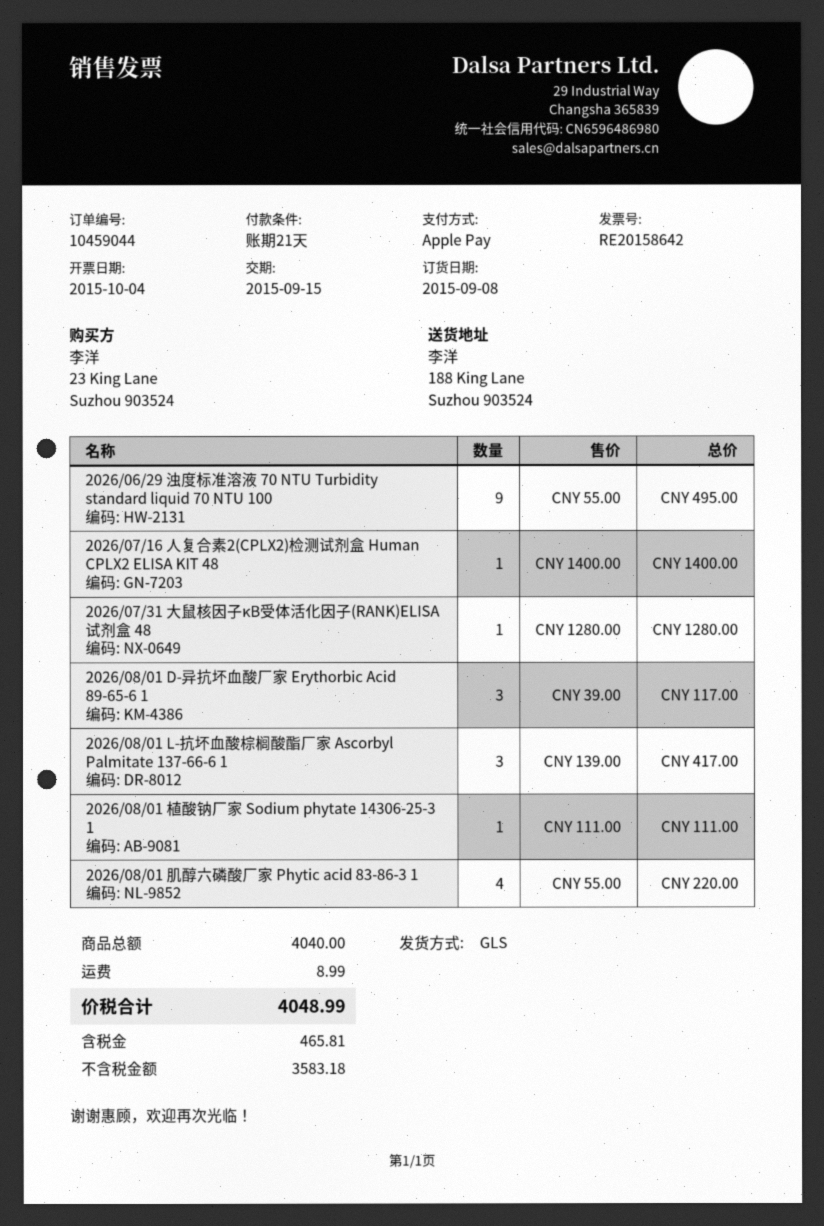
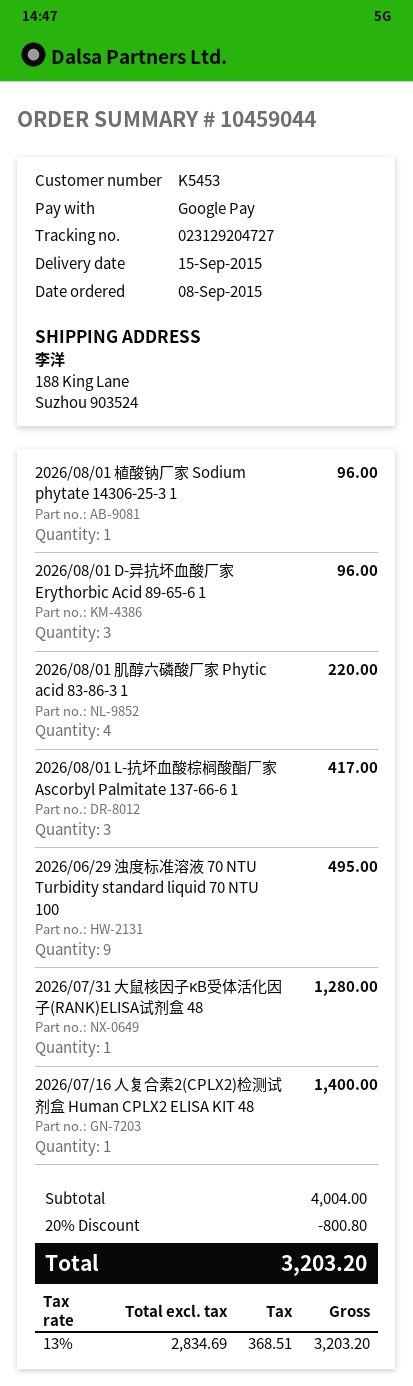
payment method: Apple Pay -> Google Pay
2026/08/01 D-异抗坏血酸厂家 Erythorbic Acid 89-65-6 1: 3 for 117.00 -> 3 for 96.00
2026/08/01 植酸钠厂家 Sodium phytate 14306-25-3 1: 1 for 111.00 -> 1 for 96.00
subtotal: 4040.00 -> 4004.00
discount: none -> 20% = 800.80
shipping: 8.99 -> none
net: 3583.18 -> 2834.69
tax: 465.81 -> 368.51
total: 4048.99 -> 3203.20

